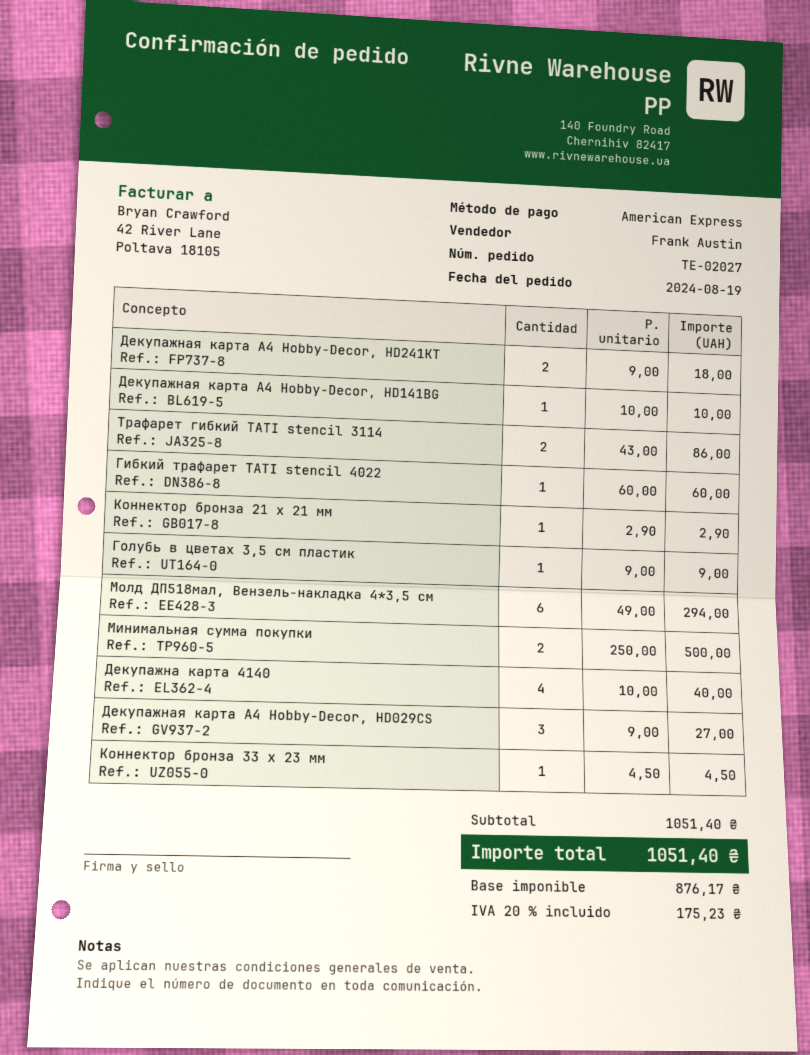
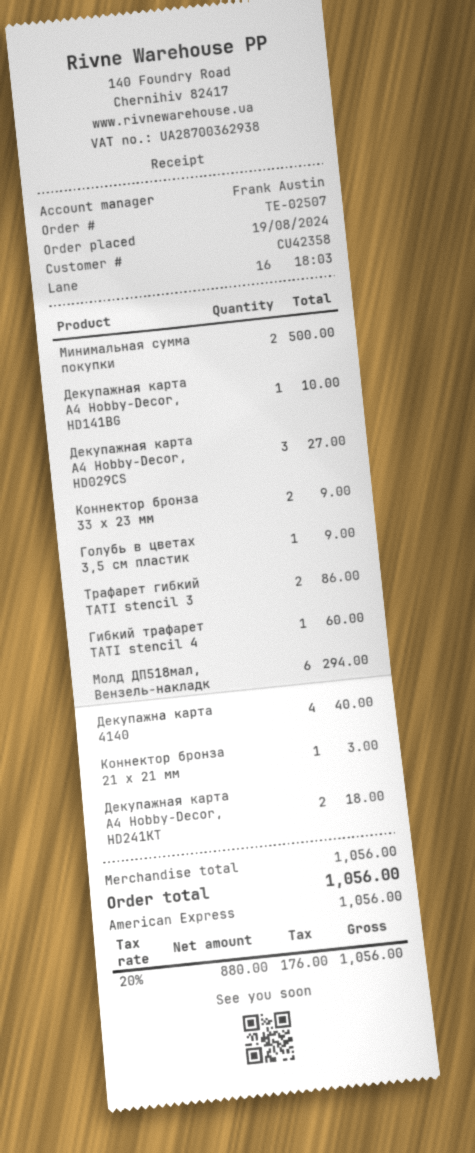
order number: TE-02027 -> TE-02507
Коннектор бронза 21 х 21 мм: 1 for 2.90 -> 1 for 3.00
Коннектор бронза 33 х 23 мм: 1 for 4.50 -> 2 for 9.00
subtotal: 1051.40 -> 1056.00
net: 876.17 -> 880.00
tax: 20% = 175.23 -> 20% = 176.00
total: 1051.40 -> 1056.00

